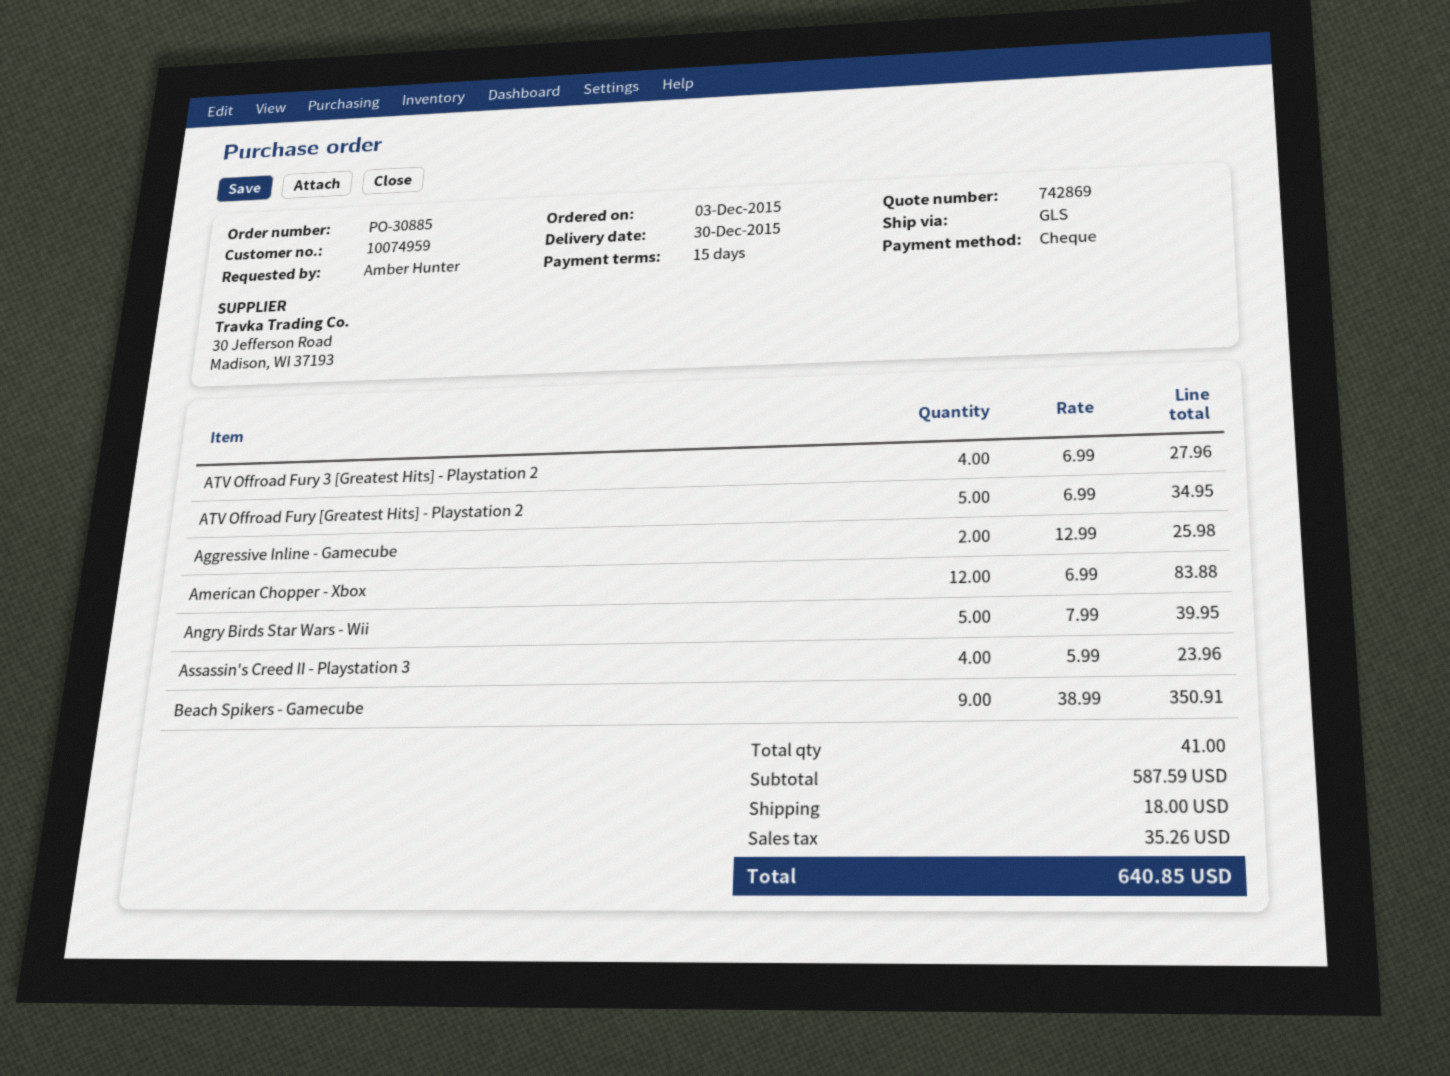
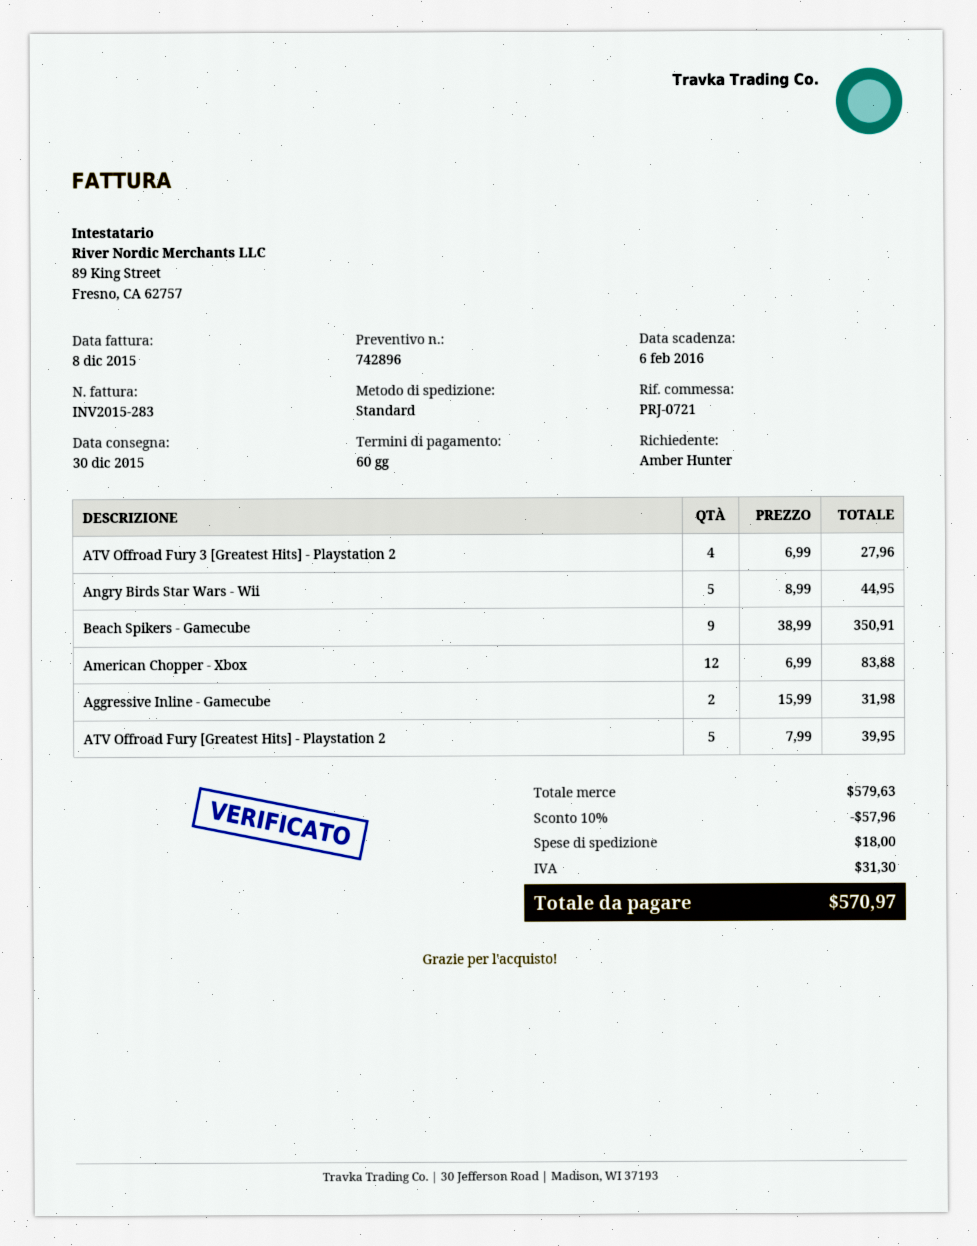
quote number: 742869 -> 742896
payment terms: 15 days -> 60 days
shipping method: GLS -> standard
ATV Offroad Fury [Greatest Hits] - Playstation 2: 5 x 6.99 = 34.95 -> 5 x 7.99 = 39.95
Aggressive Inline - Gamecube: 2 x 12.99 = 25.98 -> 2 x 15.99 = 31.98
Angry Birds Star Wars - Wii: 5 x 7.99 = 39.95 -> 5 x 8.99 = 44.95
Assassin's Creed II - Playstation 3: 4 x 5.99 = 23.96 -> none
subtotal: 587.59 -> 579.63
discount: none -> 10% = 57.96
tax: 35.26 -> 31.30
total: 640.85 -> 570.97

